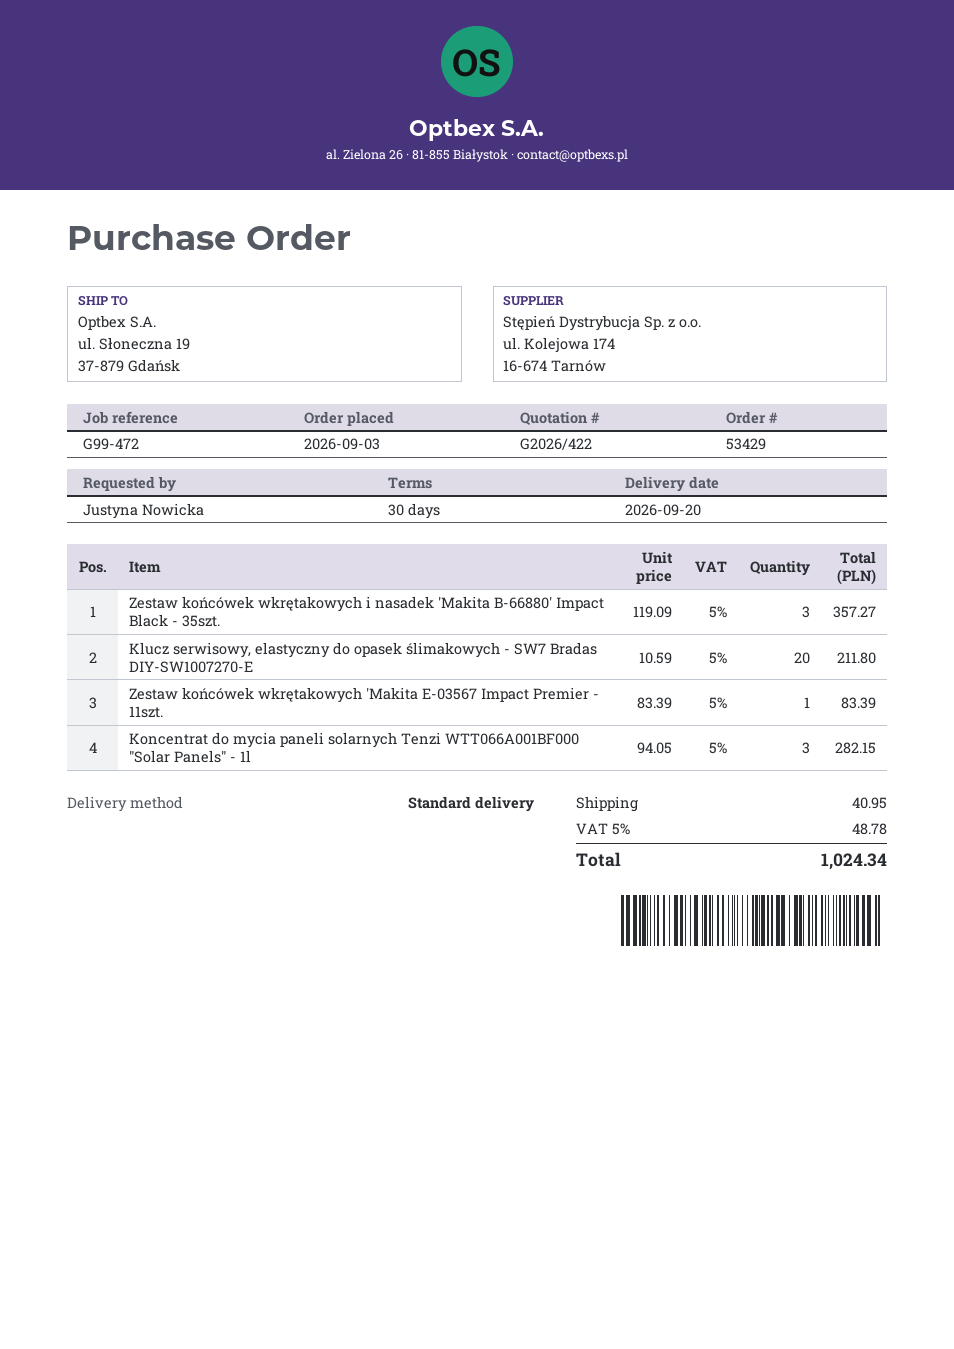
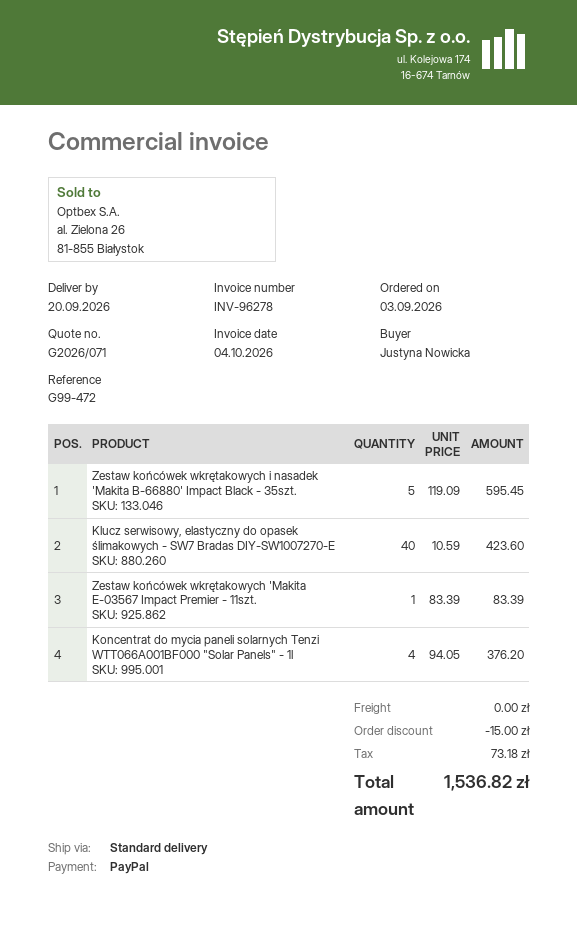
quote number: G2026/422 -> G2026/071
Zestaw końcówek wkrętakowych i nasadek 'Makita B-66880' Impact Black - 35szt.: 3 x 119.09 = 357.27 -> 5 x 119.09 = 595.45
Klucz serwisowy, elastyczny do opasek ślimakowych - SW7 Bradas DIY-SW1007270-E: 20 x 10.59 = 211.80 -> 40 x 10.59 = 423.60
Koncentrat do mycia paneli solarnych Tenzi WTT066A001BF000 "Solar Panels" - 1l: 3 x 94.05 = 282.15 -> 4 x 94.05 = 376.20
discount: none -> 15.00
shipping: 40.95 -> 0.00
tax: 48.78 -> 73.18
total: 1024.34 -> 1536.82

